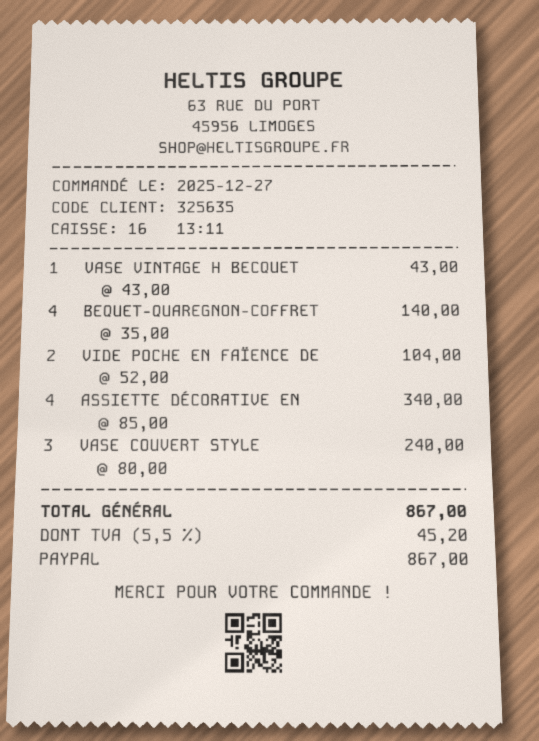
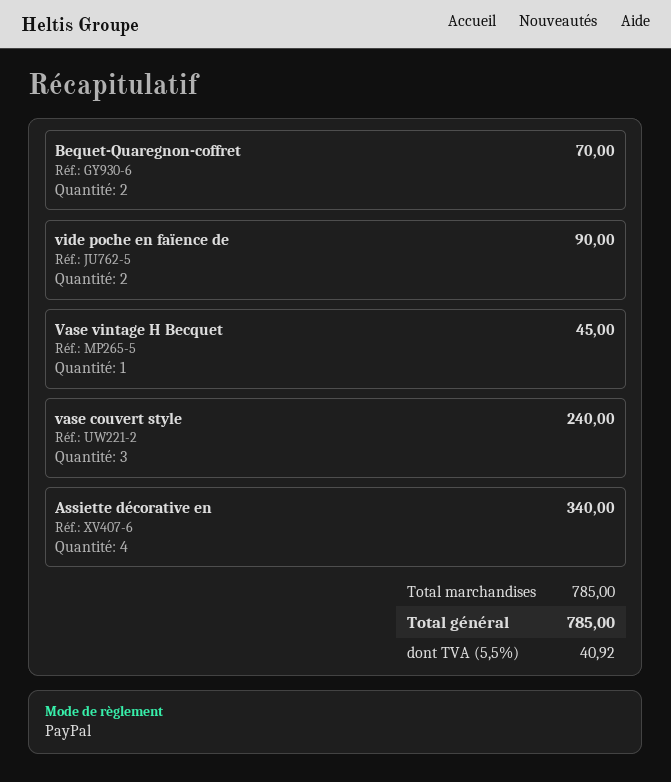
VASE VINTAGE H BECQUET: 1 for 43.00 -> 1 for 45.00
BEQUET-QUAREGNON-COFFRET: 4 for 140.00 -> 2 for 70.00
VIDE POCHE EN FAÏENCE DE: 2 for 104.00 -> 2 for 90.00
tax: 5.5% = 45.20 -> 5.5% = 40.92
total: 867.00 -> 785.00

